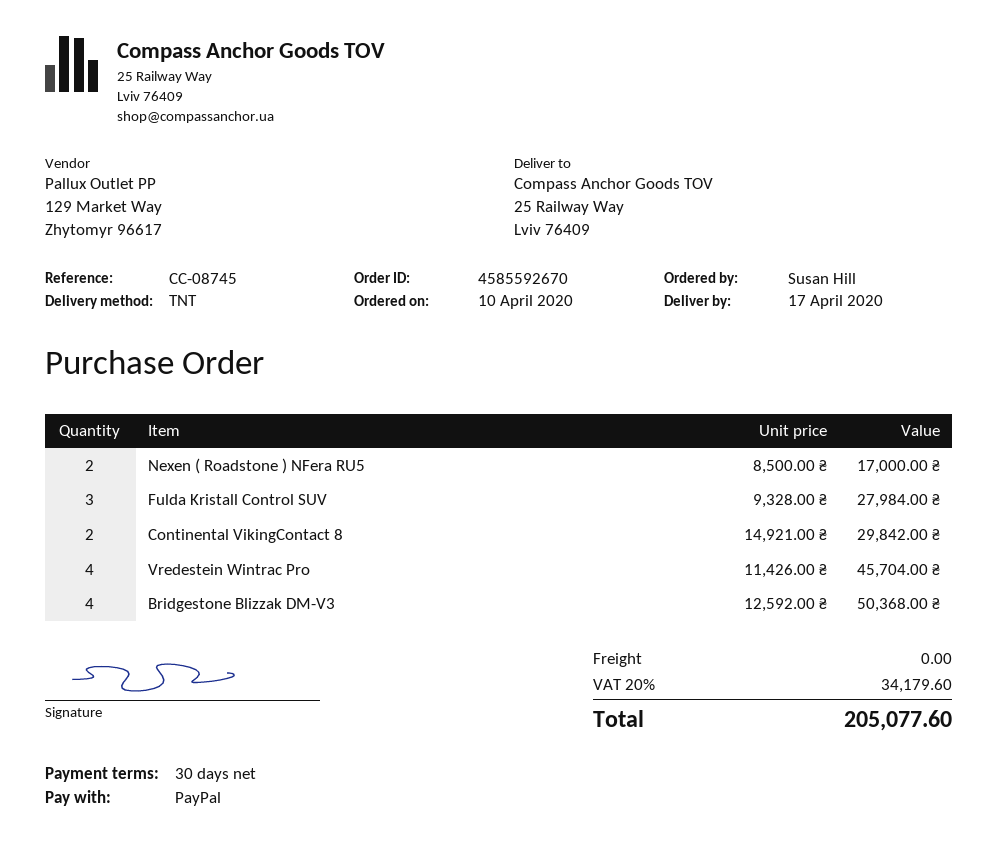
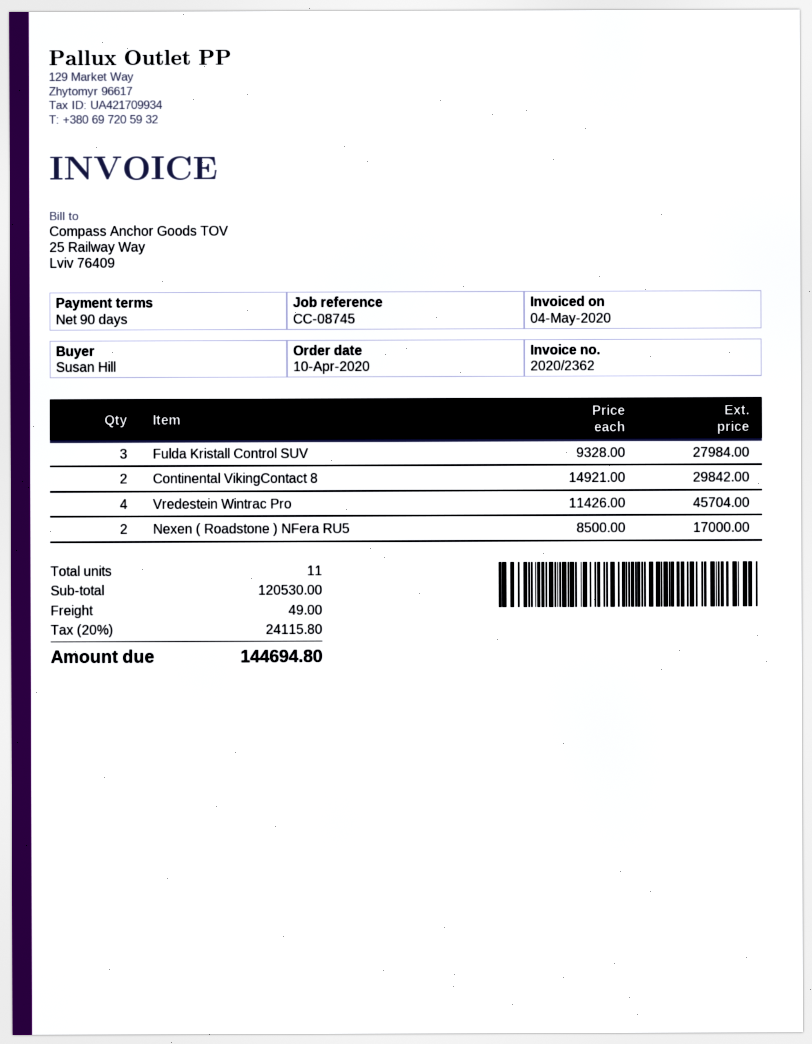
payment terms: 30 days -> 90 days
Bridgestone Blizzak DM-V3: 4 x 12592.00 = 50368.00 -> none
shipping: 0.00 -> 49.00
tax: 20% = 34179.60 -> 20% = 24115.80
total: 205077.60 -> 144694.80

